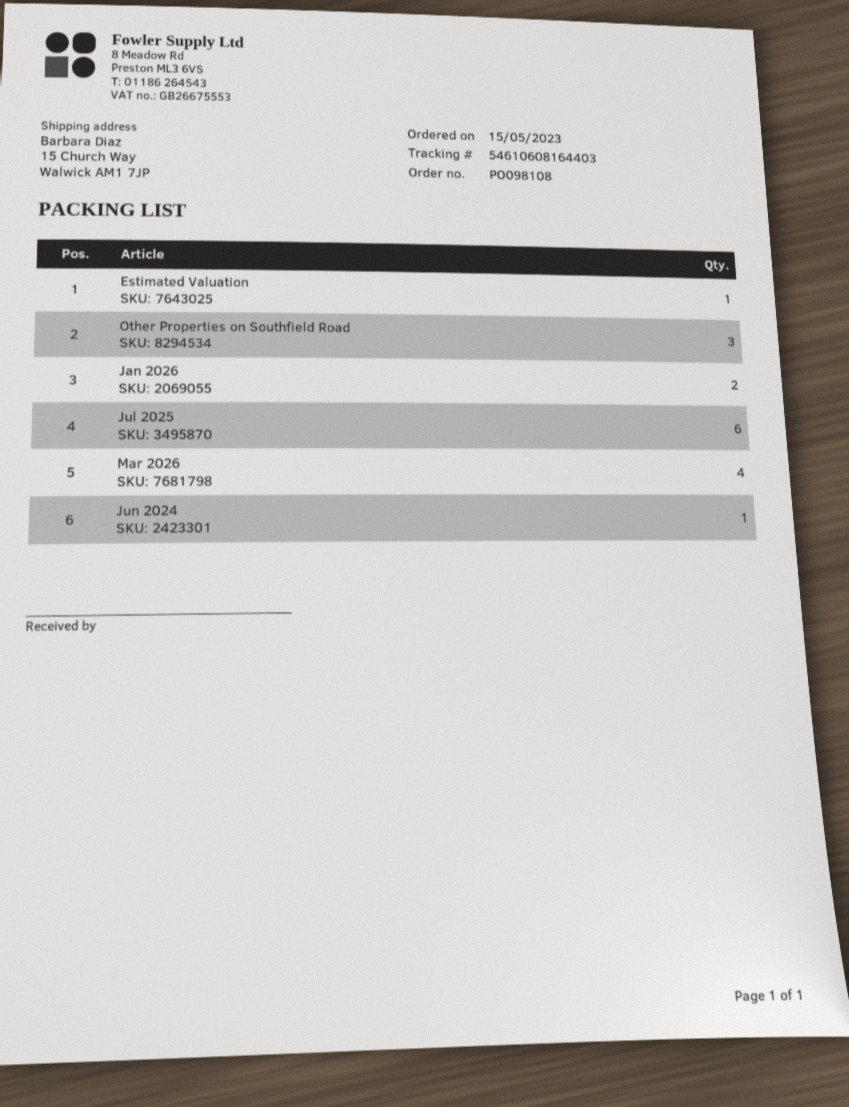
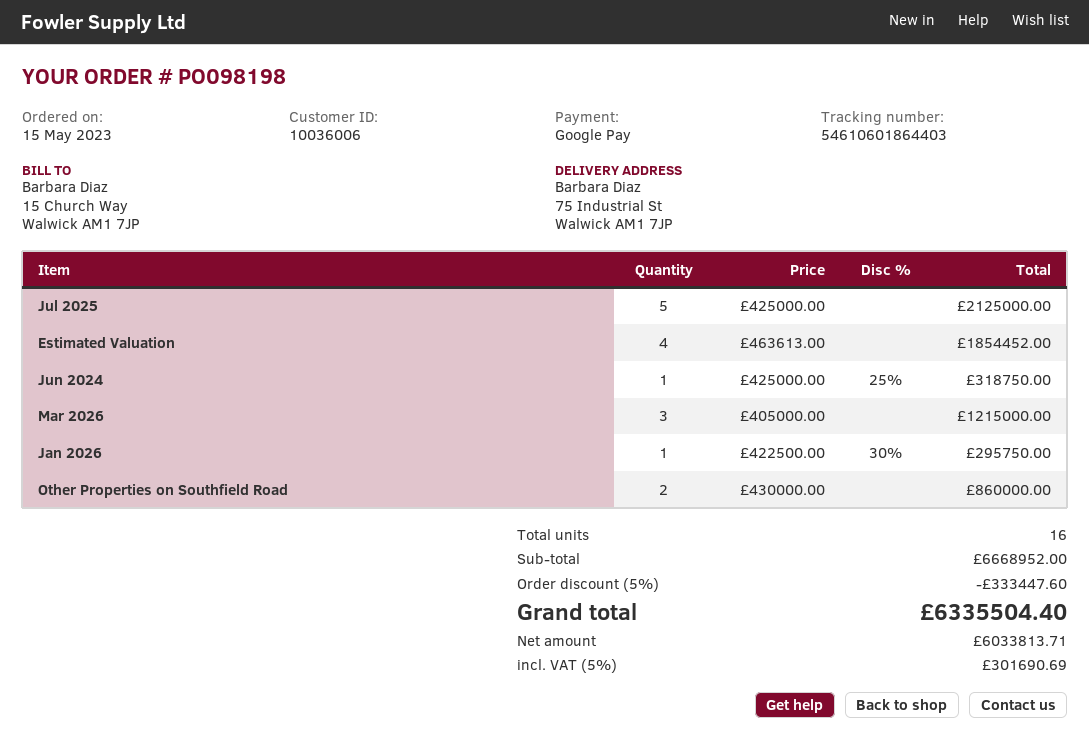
order number: PO098108 -> PO098198
tracking number: 54610608164403 -> 54610601864403
ship to: 15 Church Way, Walwick AM1 7JP -> 75 Industrial St, Walwick AM1 7JP
Estimated Valuation: 1 -> 4
Other Properties on Southfield Road: 3 -> 2
Jan 2026: 2 -> 1
Jul 2025: 6 -> 5
Mar 2026: 4 -> 3

